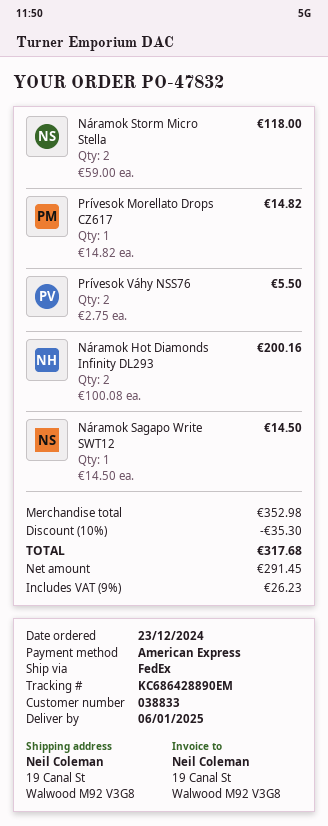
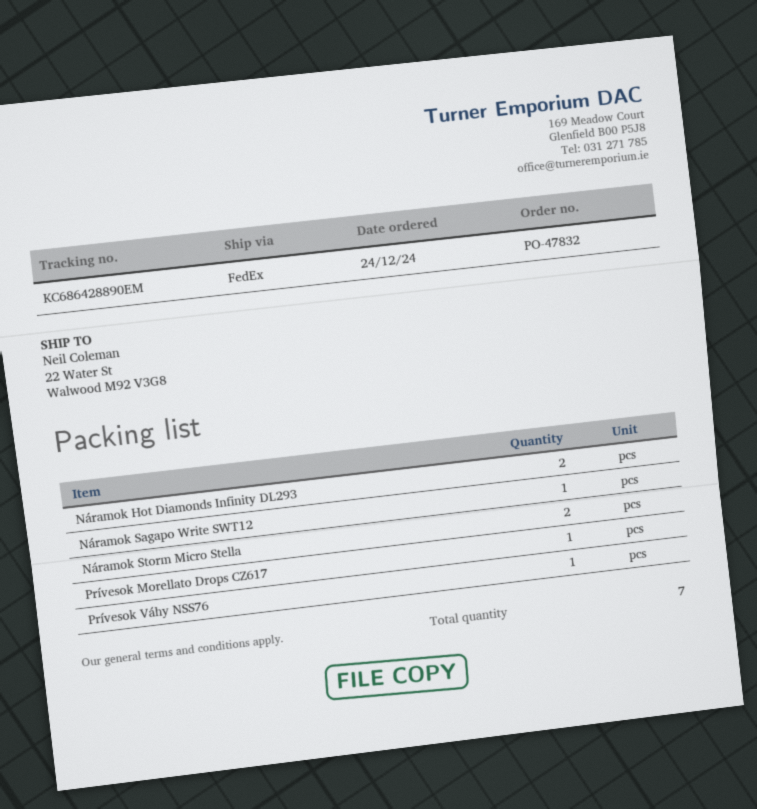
order date: 2024-12-23 -> 2024-12-24
ship to: 19 Canal St, Walwood M92 V3G8 -> 22 Water St, Walwood M92 V3G8
Prívesok Váhy NSS76: 2 -> 1

